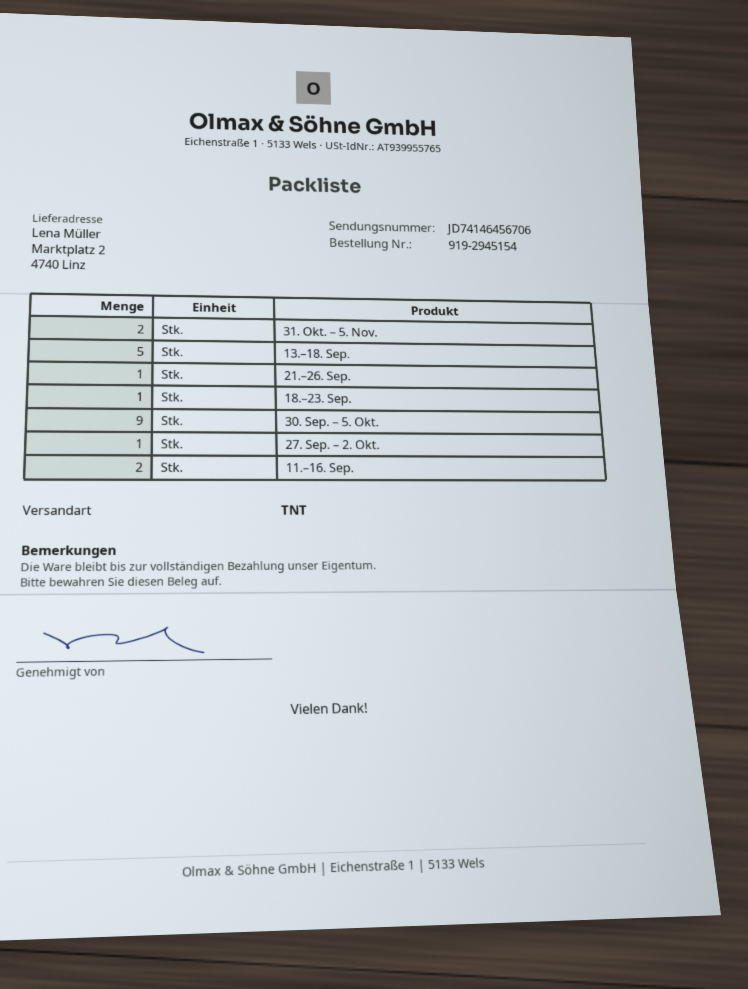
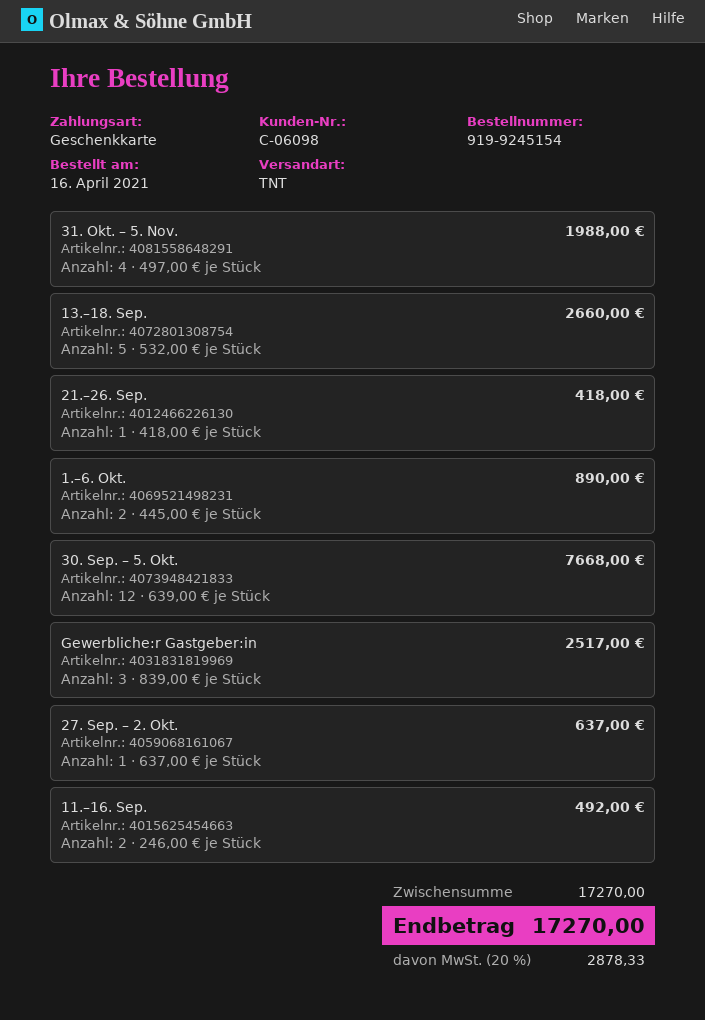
order number: 919-2945154 -> 919-9245154
31. Okt. – 5. Nov.: 2 -> 4
18.–23. Sep.: 1 -> none
30. Sep. – 5. Okt.: 9 -> 12
1.–6. Okt.: none -> 2
Gewerbliche:r Gastgeber:in: none -> 3

